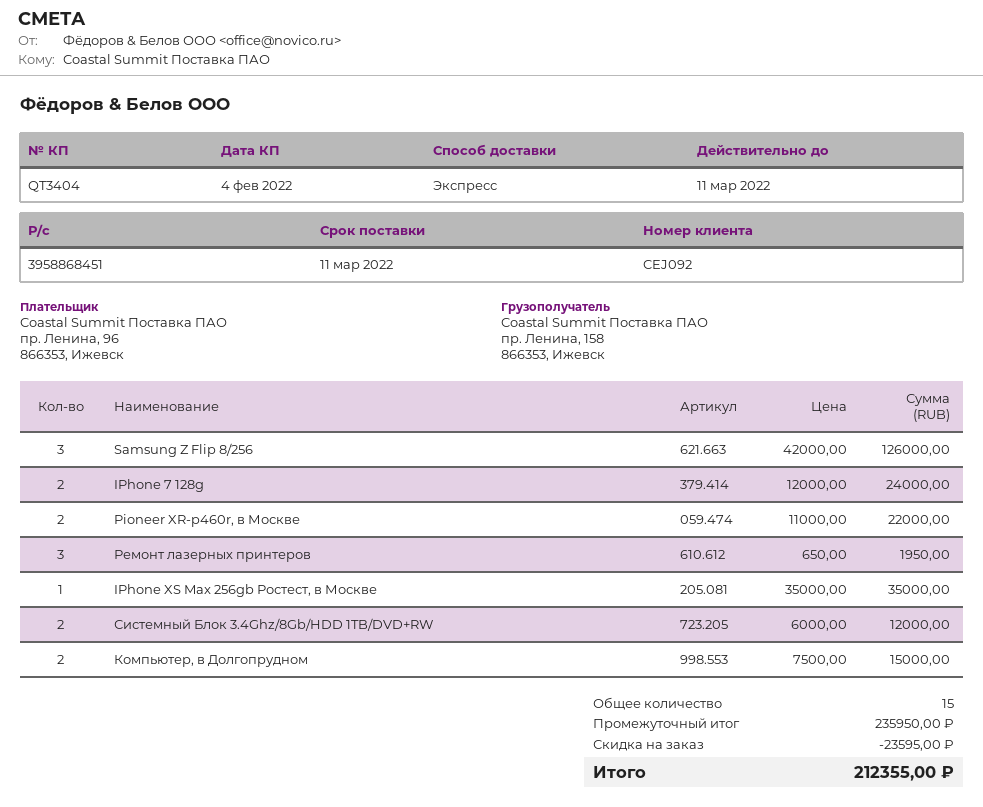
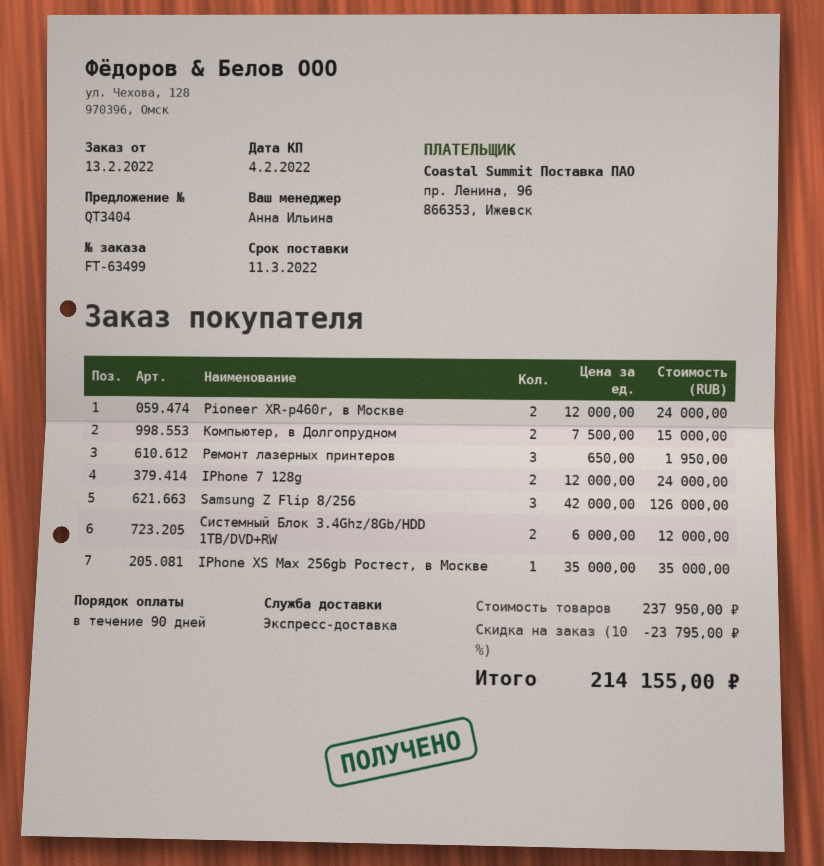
Pioneer XR-p460r, в Москве: 2 x 11000.00 = 22000.00 -> 2 x 12000.00 = 24000.00
subtotal: 235950.00 -> 237950.00
discount: 23595.00 -> 23795.00
total: 212355.00 -> 214155.00

